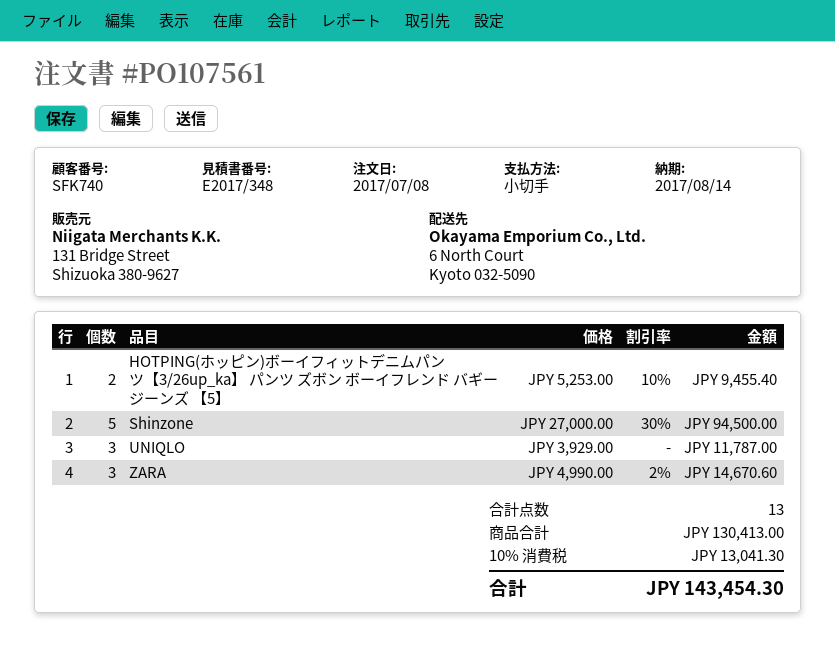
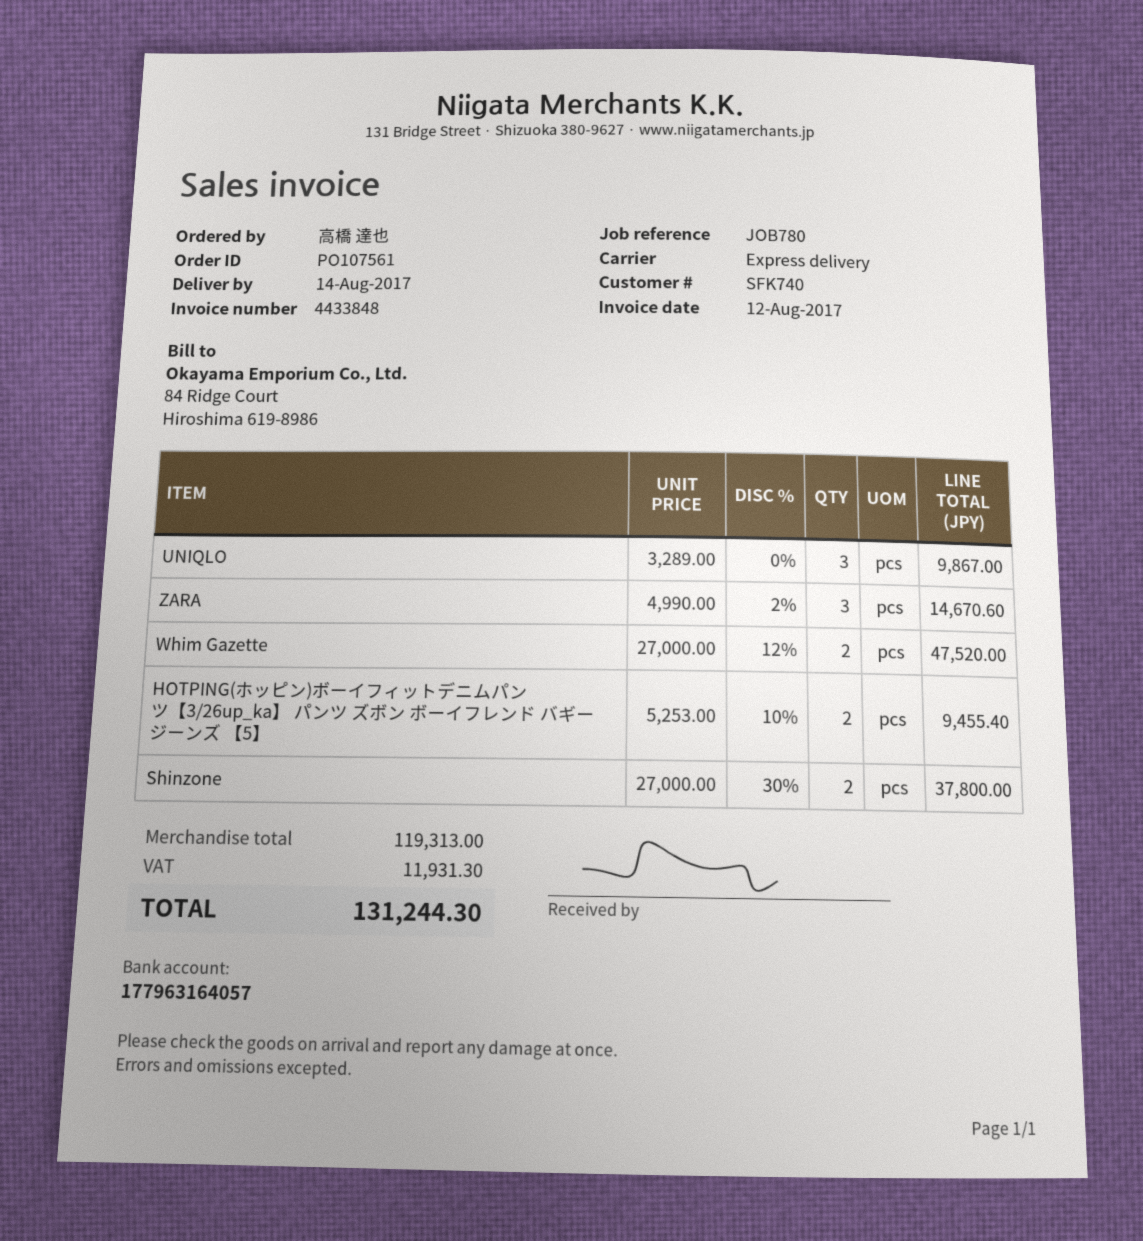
Shinzone: 5 x 27000.00 - 30% = 94500.00 -> 2 x 27000.00 - 30% = 37800.00
UNIQLO: 3 x 3929.00 = 11787.00 -> 3 x 3289.00 = 9867.00
Whim Gazette: none -> 2 x 27000.00 - 12% = 47520.00
subtotal: 130413.00 -> 119313.00
tax: 13041.30 -> 11931.30
total: 143454.30 -> 131244.30

